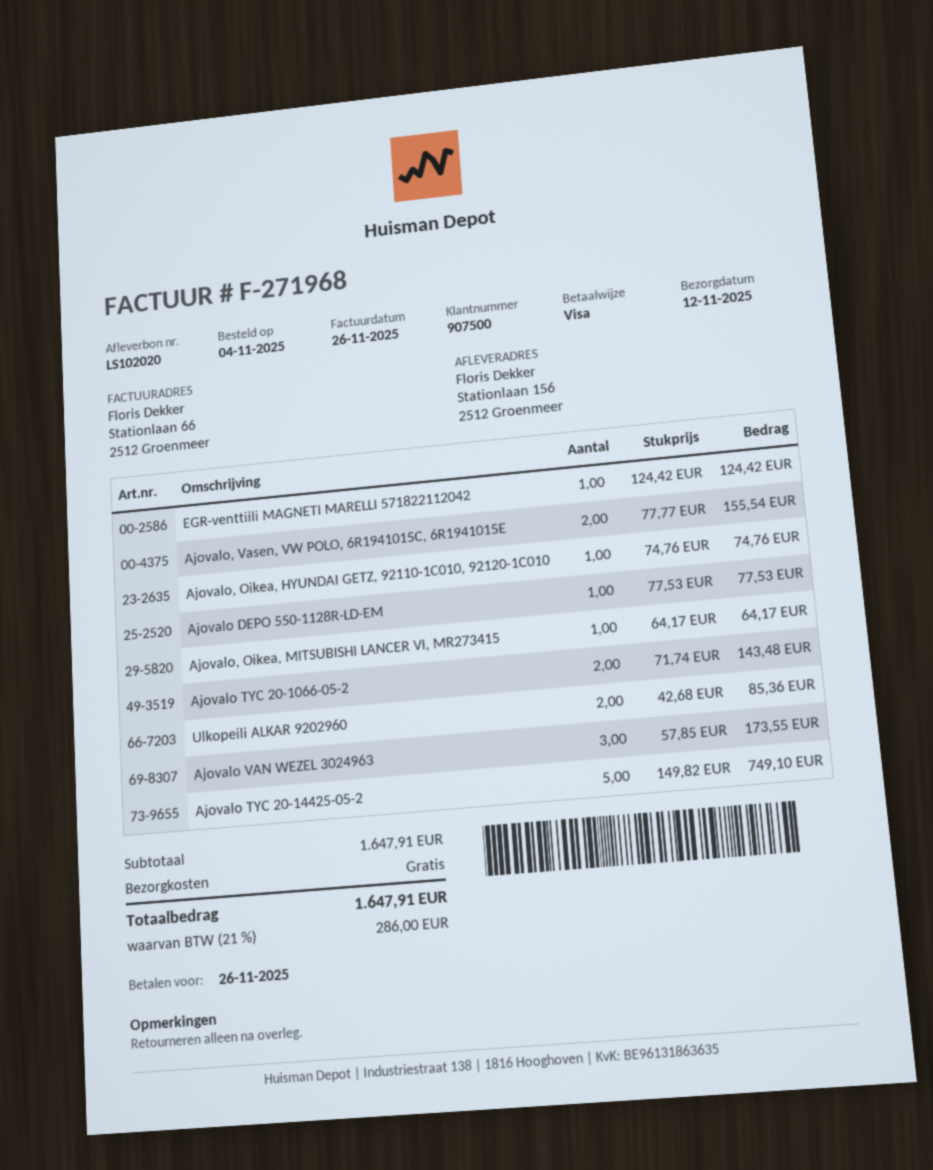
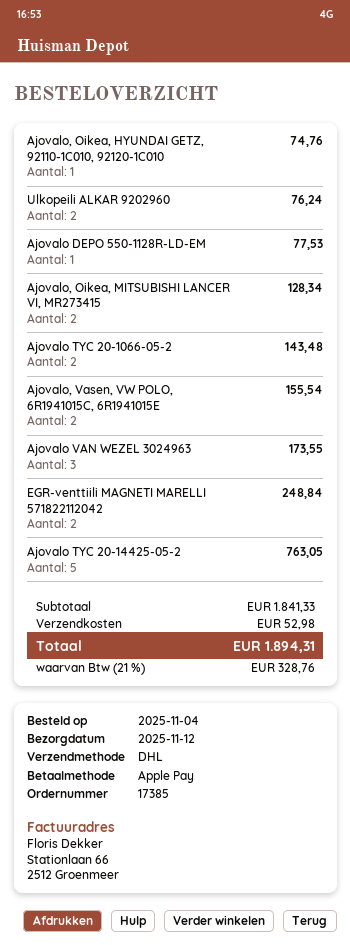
payment method: Visa -> Apple Pay
EGR-venttiili MAGNETI MARELLI 571822112042: 1 for 124.42 -> 2 for 248.84
Ajovalo, Oikea, MITSUBISHI LANCER VI, MR273415: 1 for 64.17 -> 2 for 128.34
Ulkopeili ALKAR 9202960: 2 for 85.36 -> 2 for 76.24
Ajovalo TYC 20-14425-05-2: 5 for 749.10 -> 5 for 763.05
subtotal: 1647.91 -> 1841.33
shipping: 0.00 -> 52.98
tax: 21% = 286.00 -> 21% = 328.76
total: 1647.91 -> 1894.31

